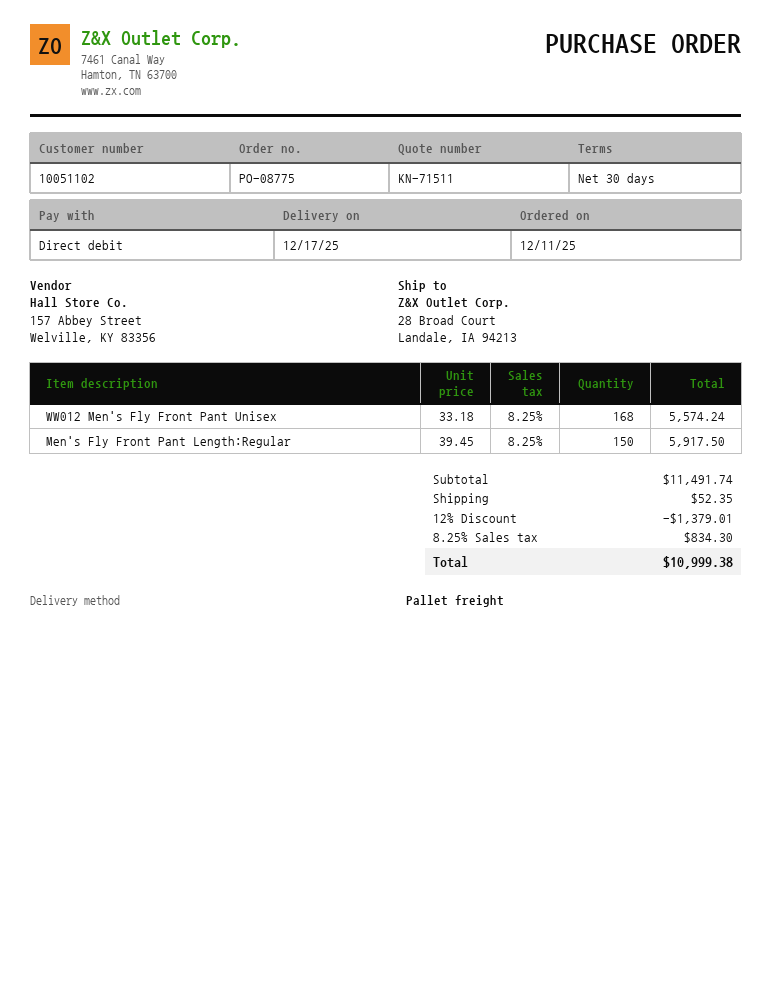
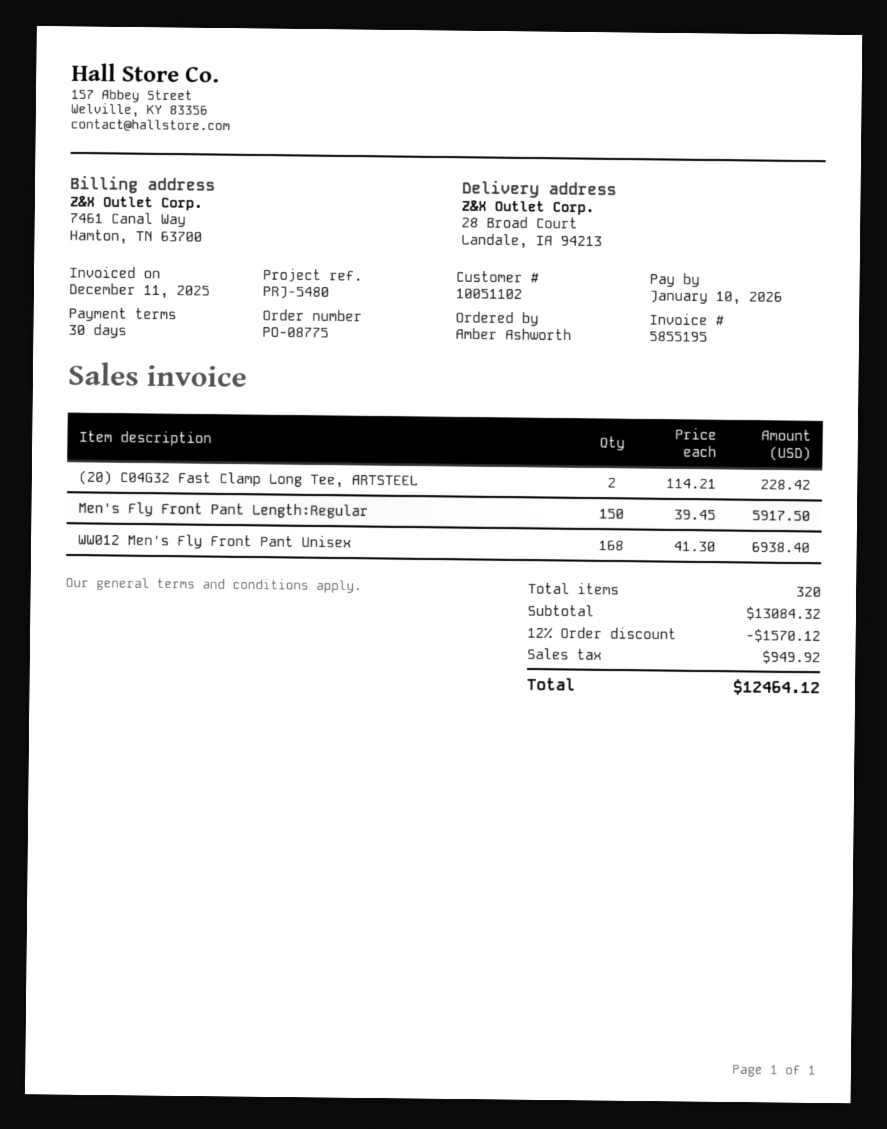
WW012 Men's Fly Front Pant Unisex: 168 x 33.18 = 5574.24 -> 168 x 41.30 = 6938.40
(20) C04G32 Fast Clamp Long Tee, ARTSTEEL: none -> 2 x 114.21 = 228.42
subtotal: 11491.74 -> 13084.32
discount: 12% = 1379.01 -> 12% = 1570.12
shipping: 52.35 -> none
tax: 834.30 -> 949.92
total: 10999.38 -> 12464.12

